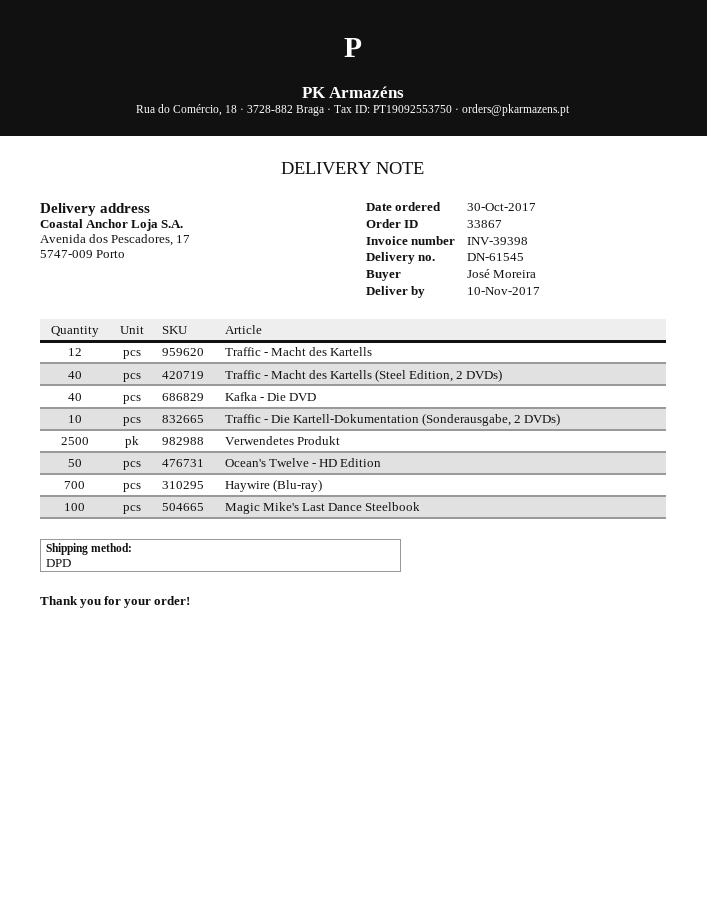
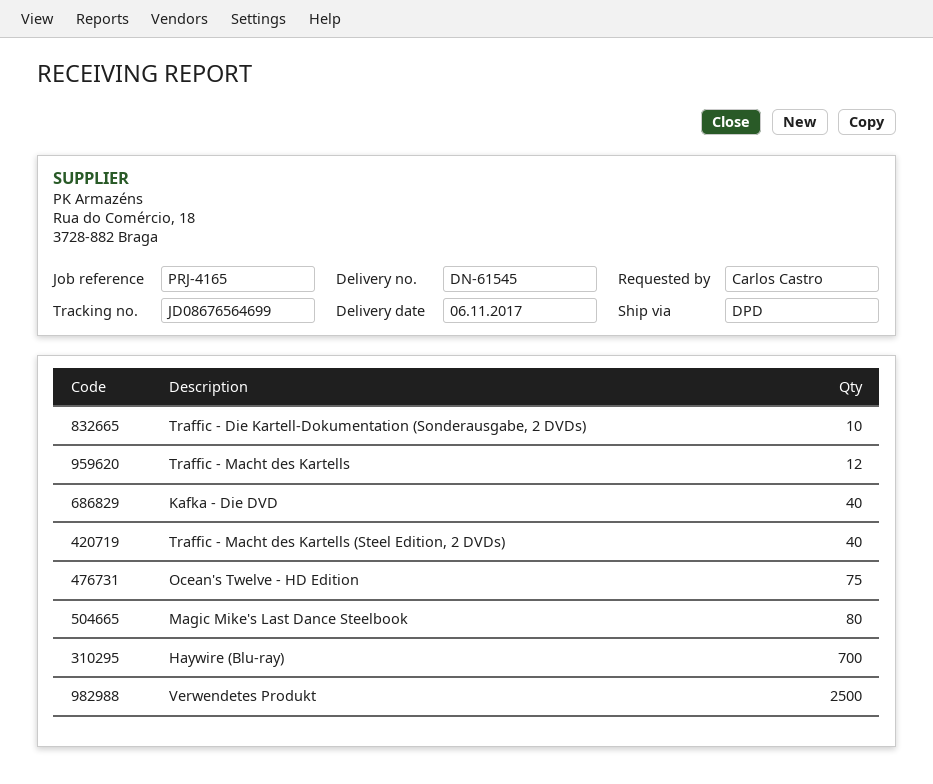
delivery date: 2017-11-10 -> 2017-11-06
ordered by: José Moreira -> Carlos Castro
Ocean's Twelve - HD Edition: 50 -> 75
Magic Mike's Last Dance Steelbook: 100 -> 80

